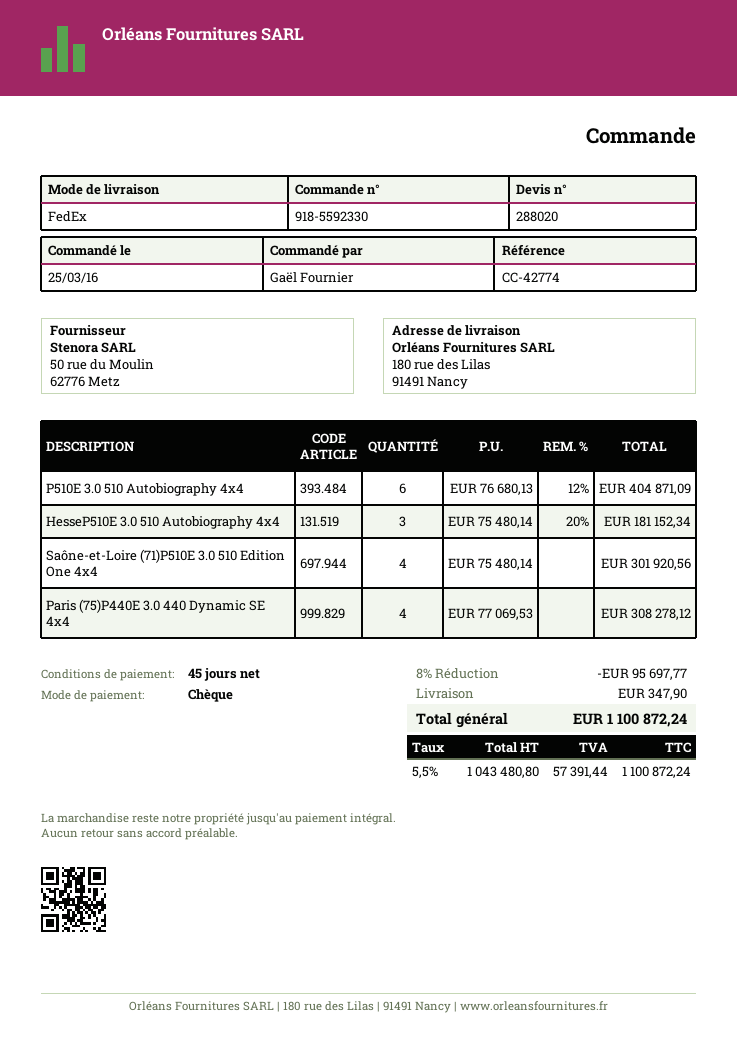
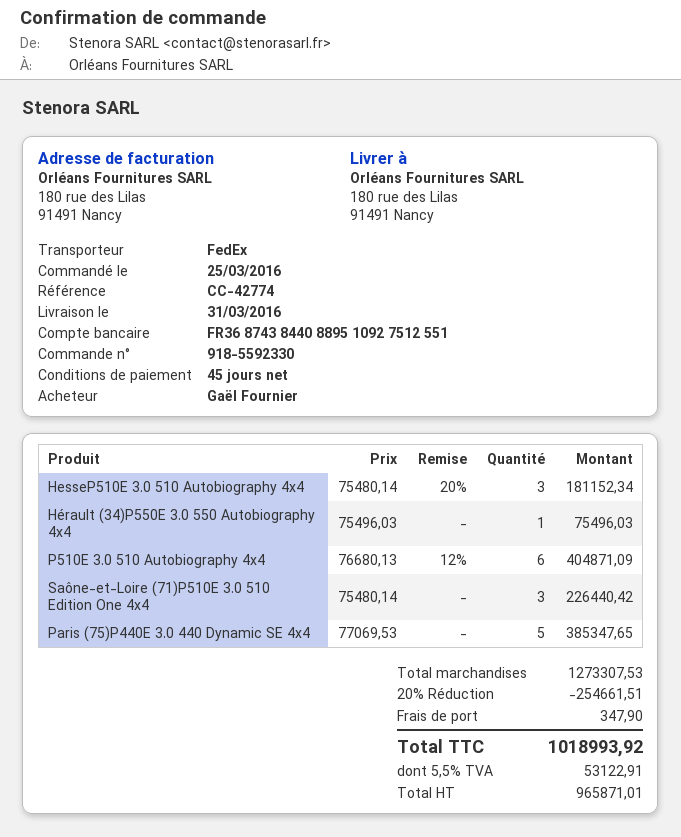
Saône-et-Loire (71)P510E 3.0 510 Edition One 4x4: 4 x 75480.14 = 301920.56 -> 3 x 75480.14 = 226440.42
Paris (75)P440E 3.0 440 Dynamic SE 4x4: 4 x 77069.53 = 308278.12 -> 5 x 77069.53 = 385347.65
Hérault (34)P550E 3.0 550 Autobiography 4x4: none -> 1 x 75496.03 = 75496.03
discount: 8% = 95697.77 -> 20% = 254661.51
net: 1043480.80 -> 965871.01
tax: 5.5% = 57391.44 -> 5.5% = 53122.91
total: 1100872.24 -> 1018993.92

